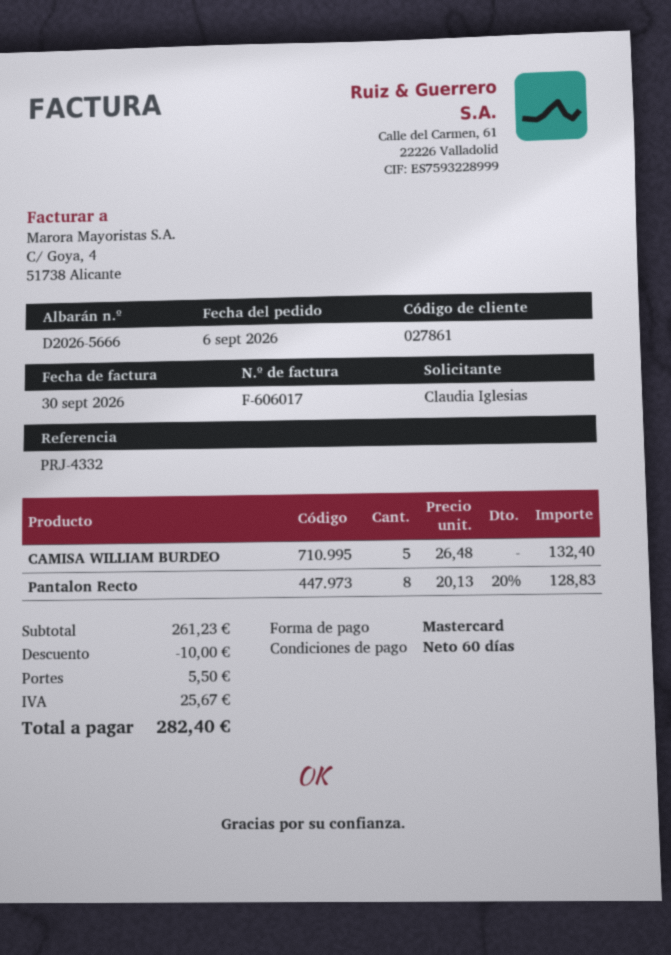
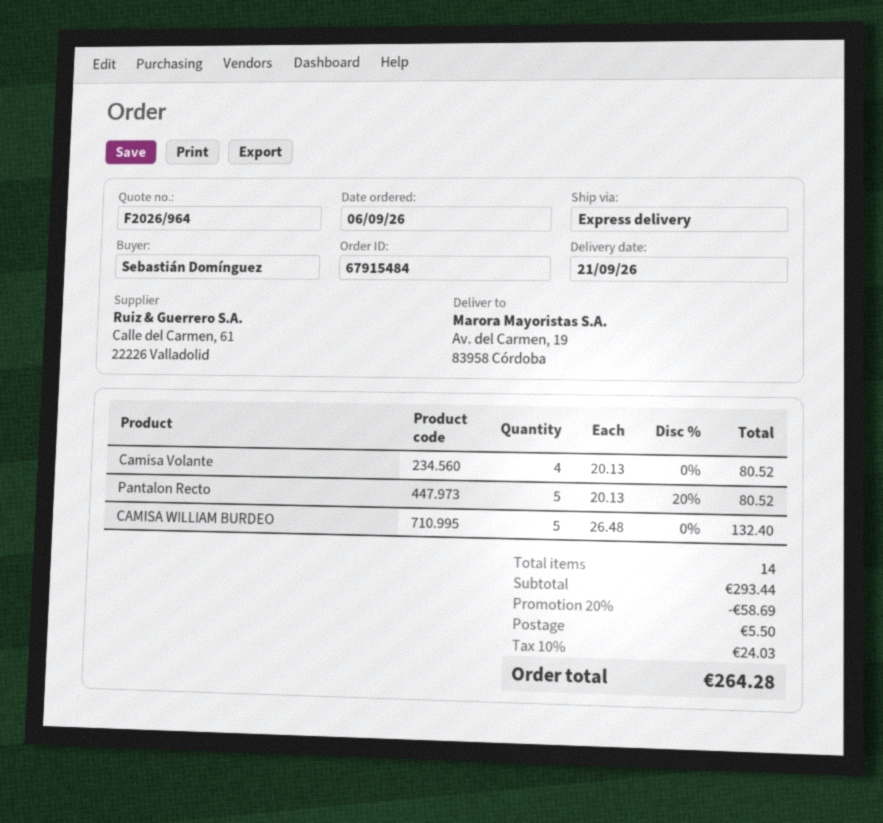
ordered by: Claudia Iglesias -> Sebastián Domínguez
Pantalon Recto: 8 x 20.13 - 20% = 128.83 -> 5 x 20.13 - 20% = 80.52
Camisa Volante: none -> 4 x 20.13 = 80.52
subtotal: 261.23 -> 293.44
discount: 10.00 -> 58.69
tax: 25.67 -> 24.03
total: 282.40 -> 264.28

